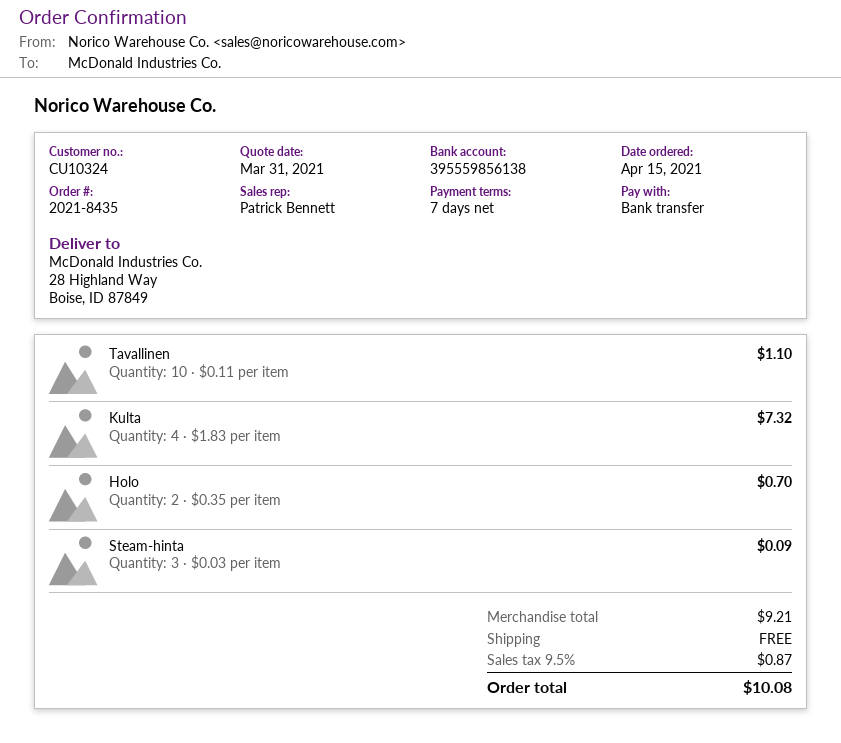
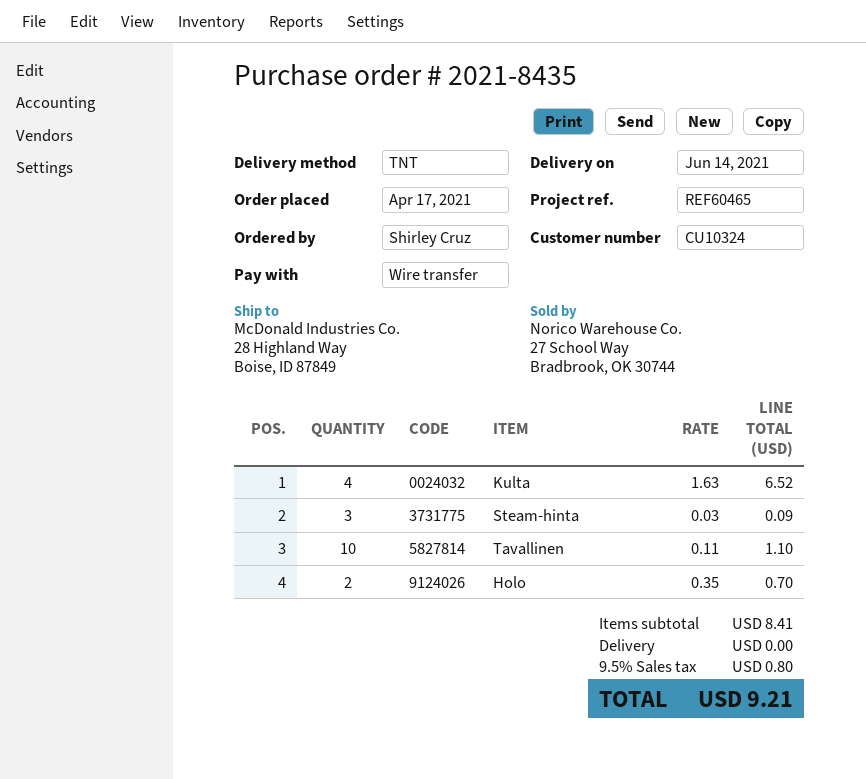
order date: 2021-04-15 -> 2021-04-17
Kulta: 4 x 1.83 = 7.32 -> 4 x 1.63 = 6.52
subtotal: 9.21 -> 8.41
tax: 9.5% = 0.87 -> 9.5% = 0.80
total: 10.08 -> 9.21

